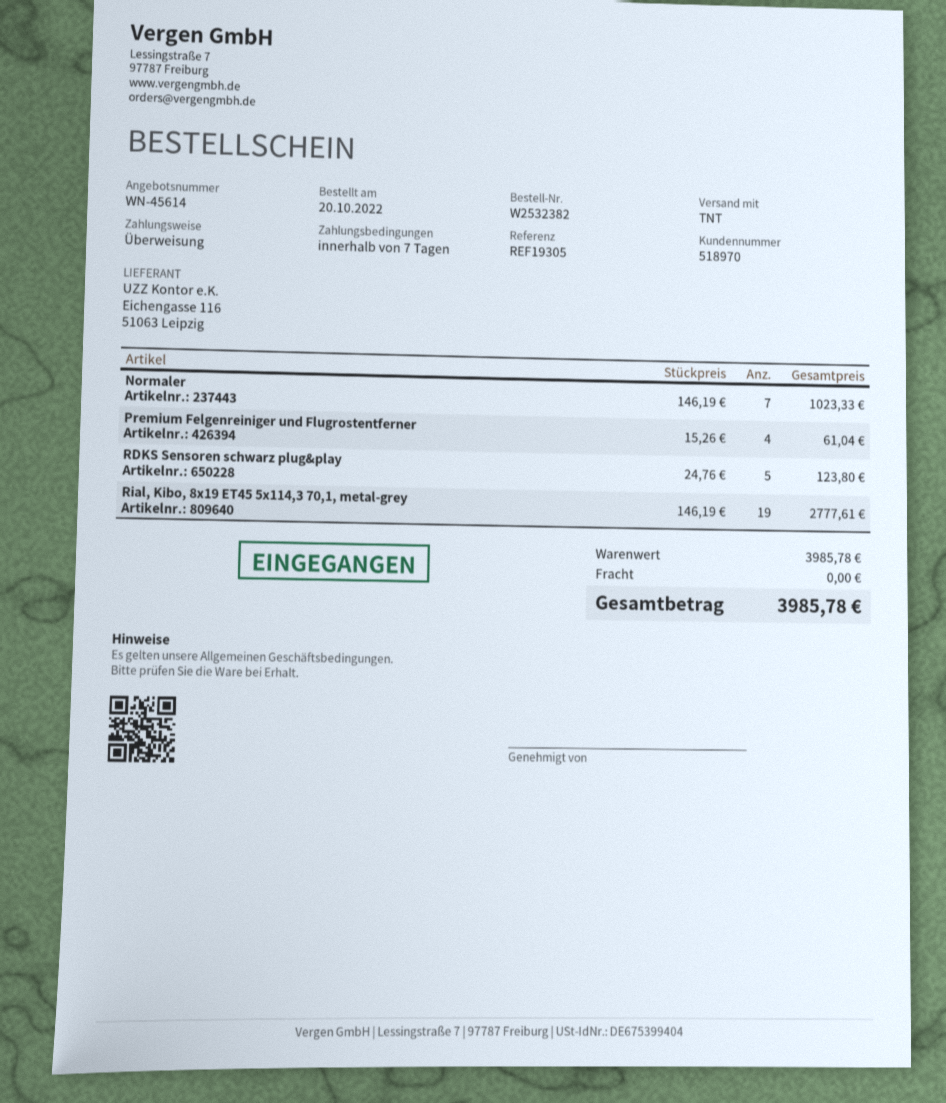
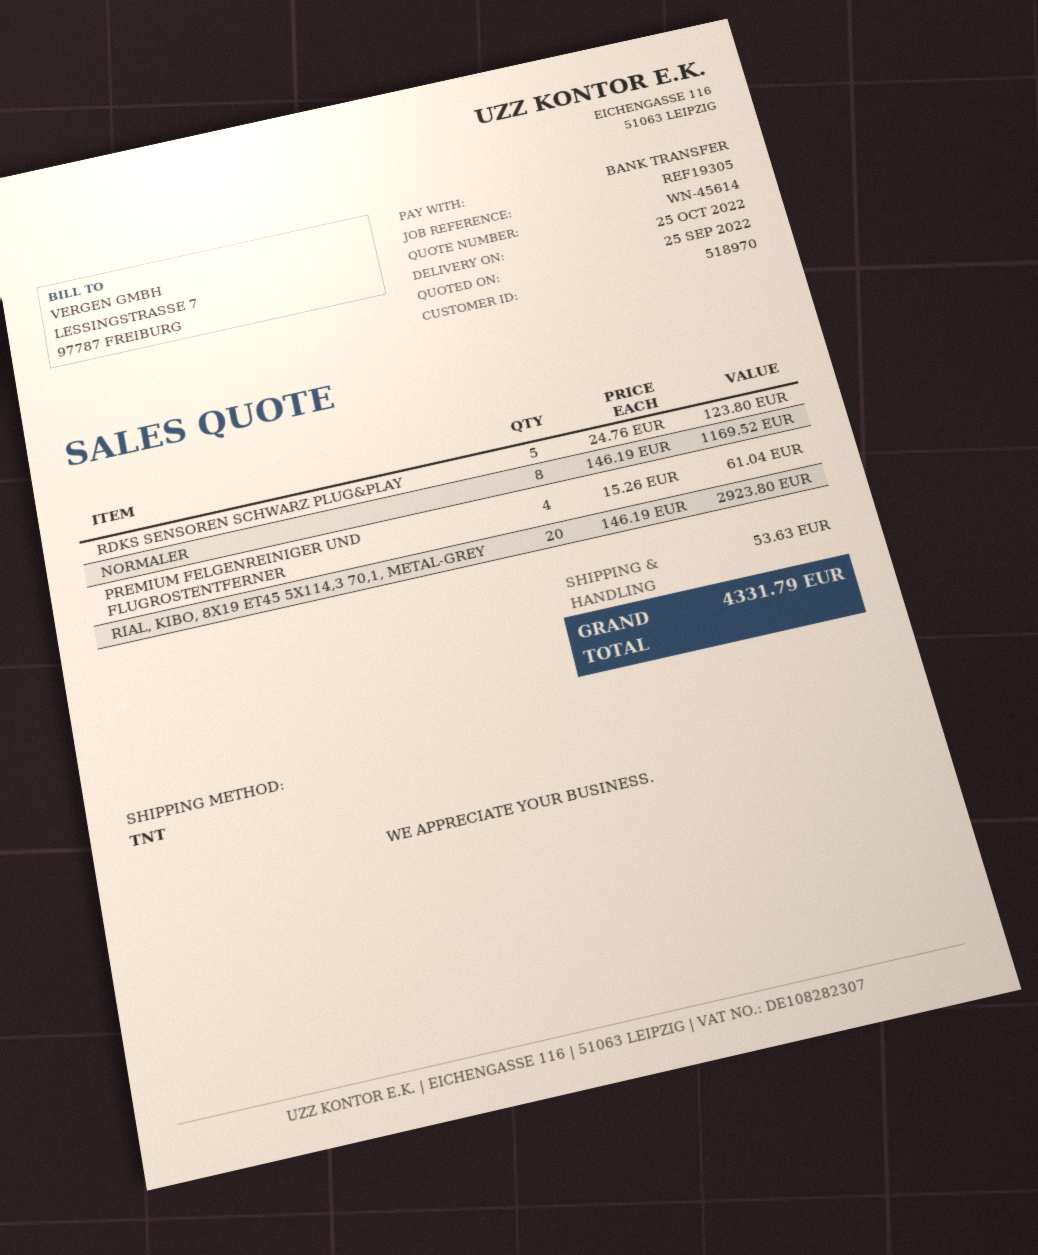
Normaler: 7 x 146.19 = 1023.33 -> 8 x 146.19 = 1169.52
Rial, Kibo, 8x19 ET45 5x114,3 70,1, metal-grey: 19 x 146.19 = 2777.61 -> 20 x 146.19 = 2923.80
shipping: 0.00 -> 53.63
total: 3985.78 -> 4331.79

